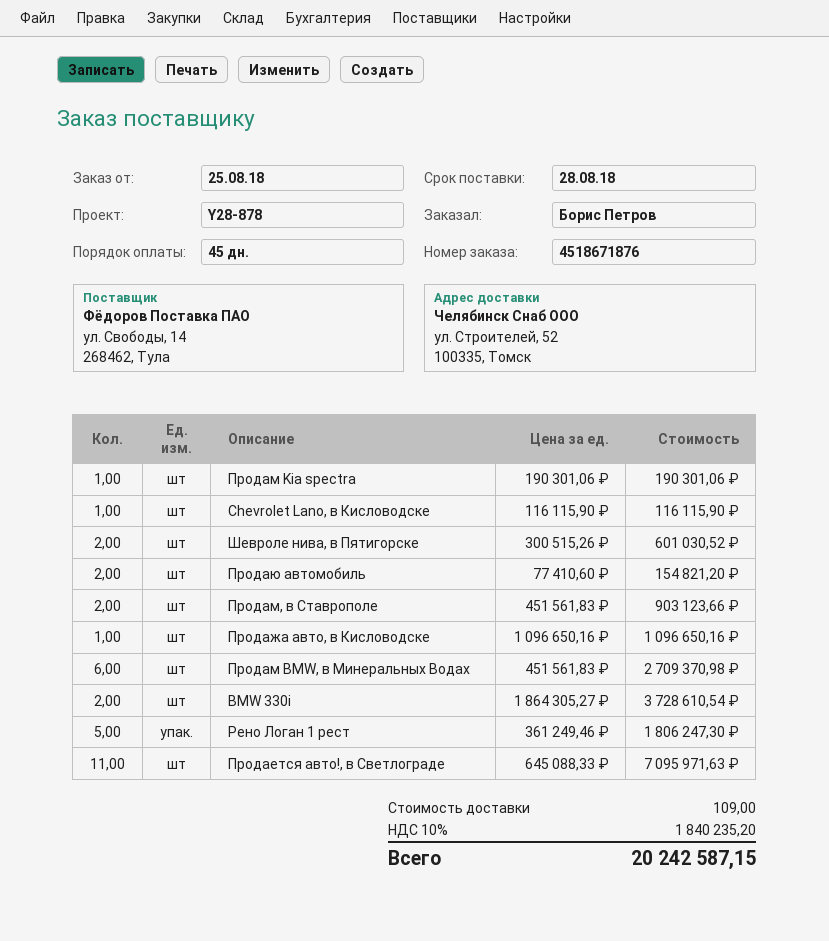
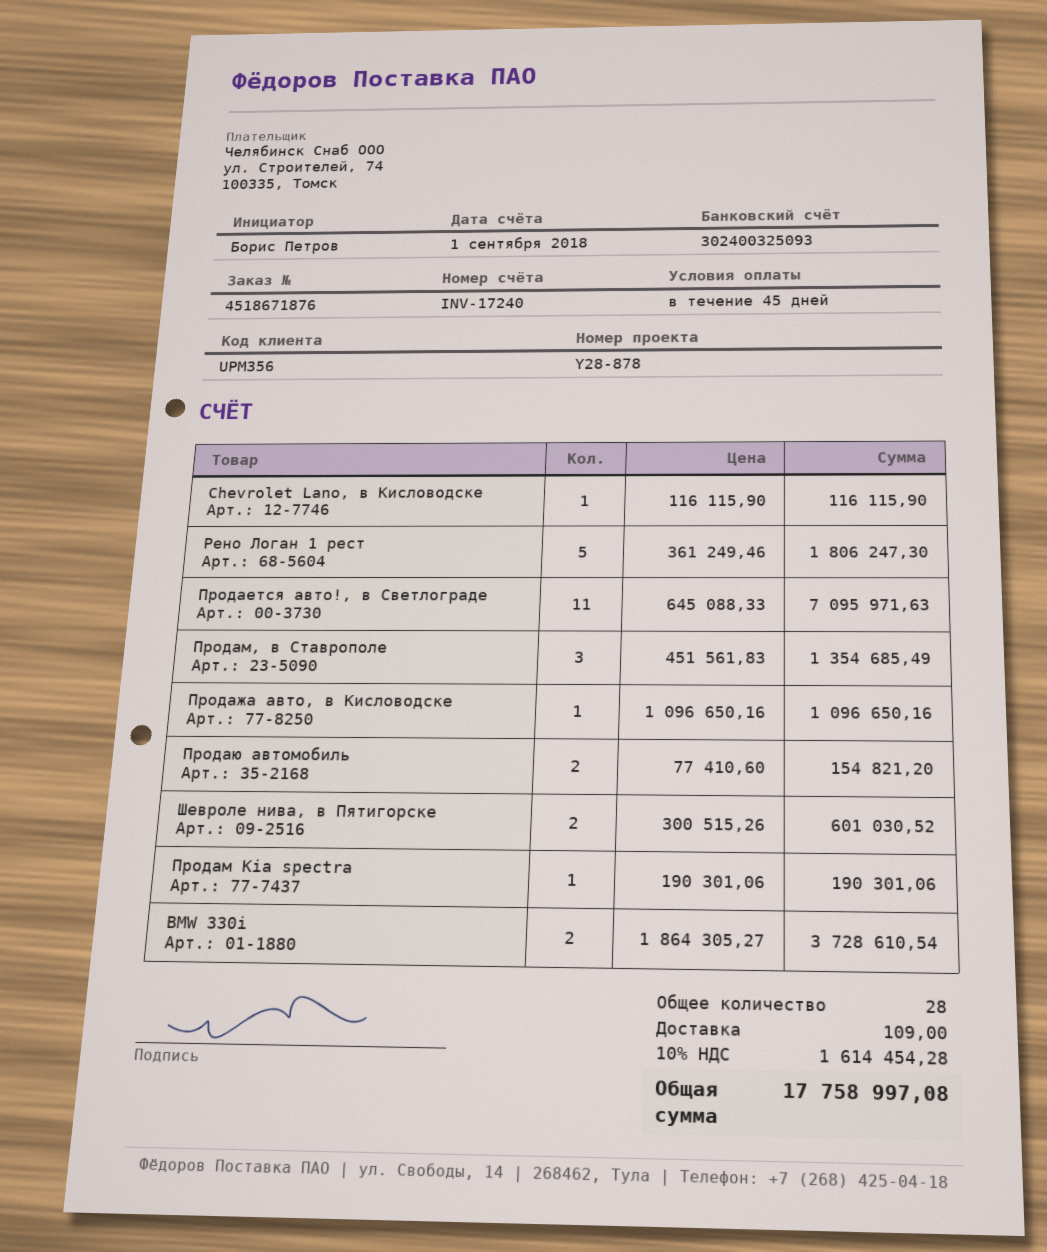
Продам, в Ставрополе: 2 x 451561.83 = 903123.66 -> 3 x 451561.83 = 1354685.49
Продам BMW, в Минеральных Водах: 6 x 451561.83 = 2709370.98 -> none
tax: 10% = 1840235.20 -> 10% = 1614454.28
total: 20242587.15 -> 17758997.08

